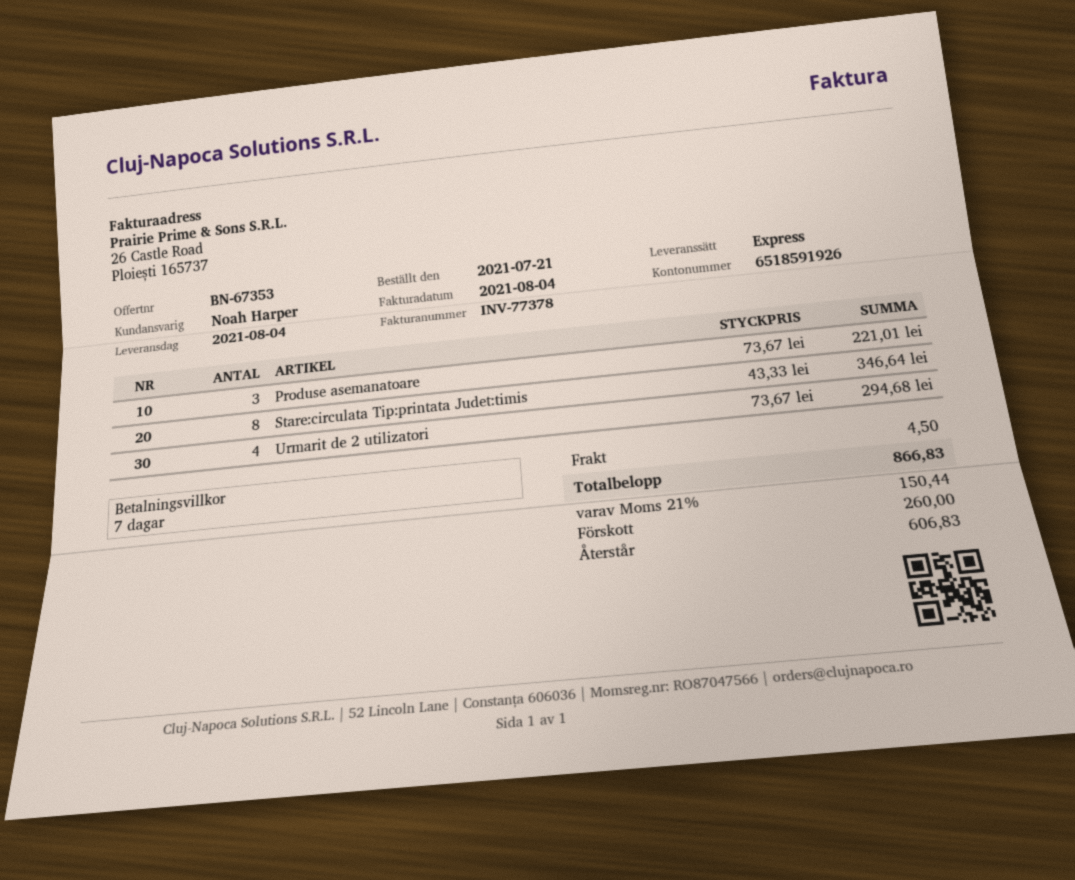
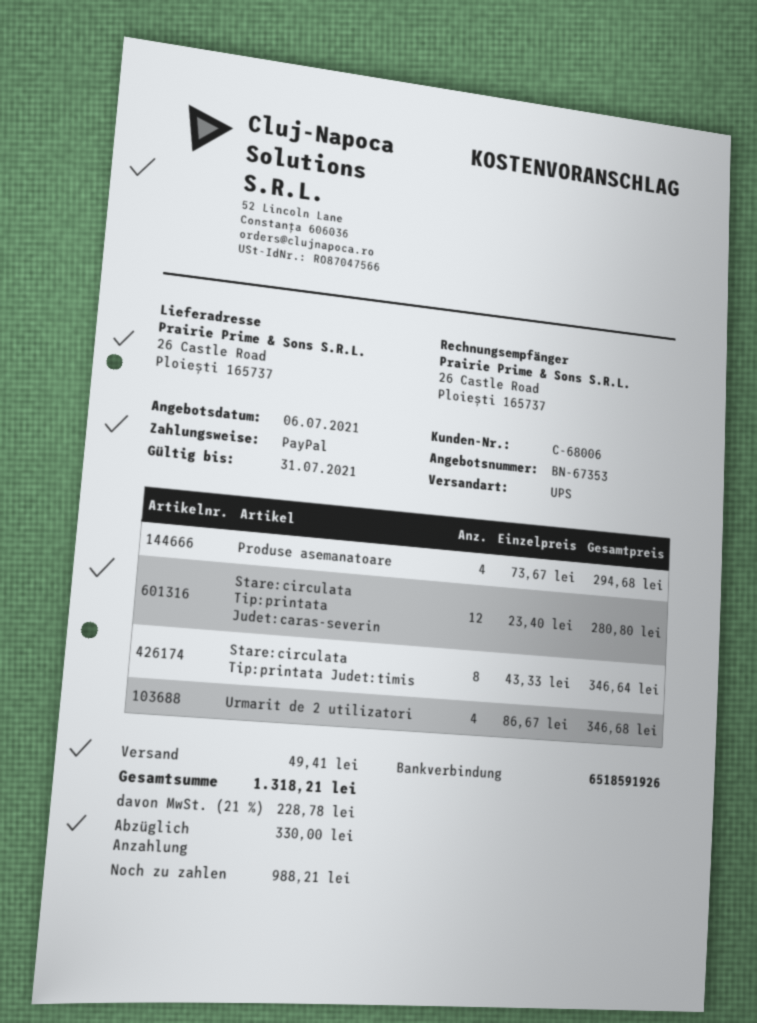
shipping method: express -> UPS
Produse asemanatoare: 3 x 73.67 = 221.01 -> 4 x 73.67 = 294.68
Urmarit de 2 utilizatori: 4 x 73.67 = 294.68 -> 4 x 86.67 = 346.68
Stare:circulata Tip:printata Judet:caras-severin: none -> 12 x 23.40 = 280.80
shipping: 4.50 -> 49.41
tax: 21% = 150.44 -> 21% = 228.78
total: 866.83 -> 1318.21
deposit: 260.00 -> 330.00
balance: 606.83 -> 988.21

